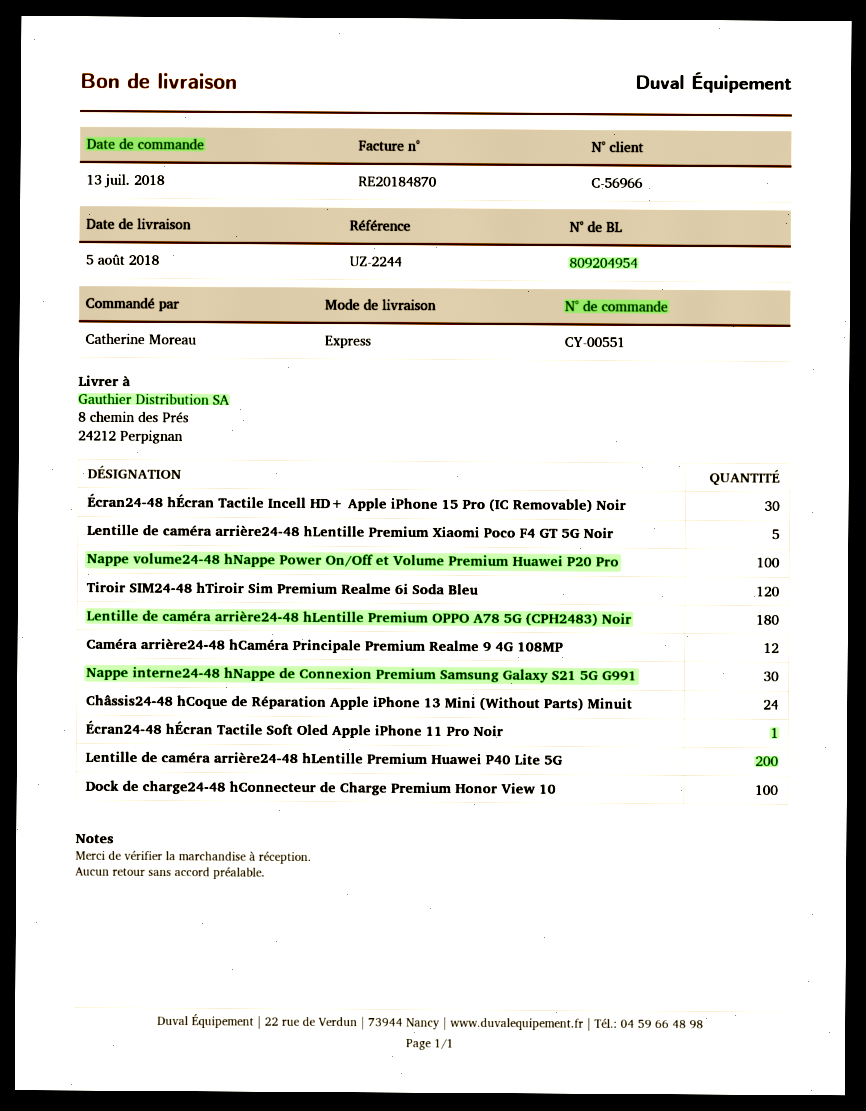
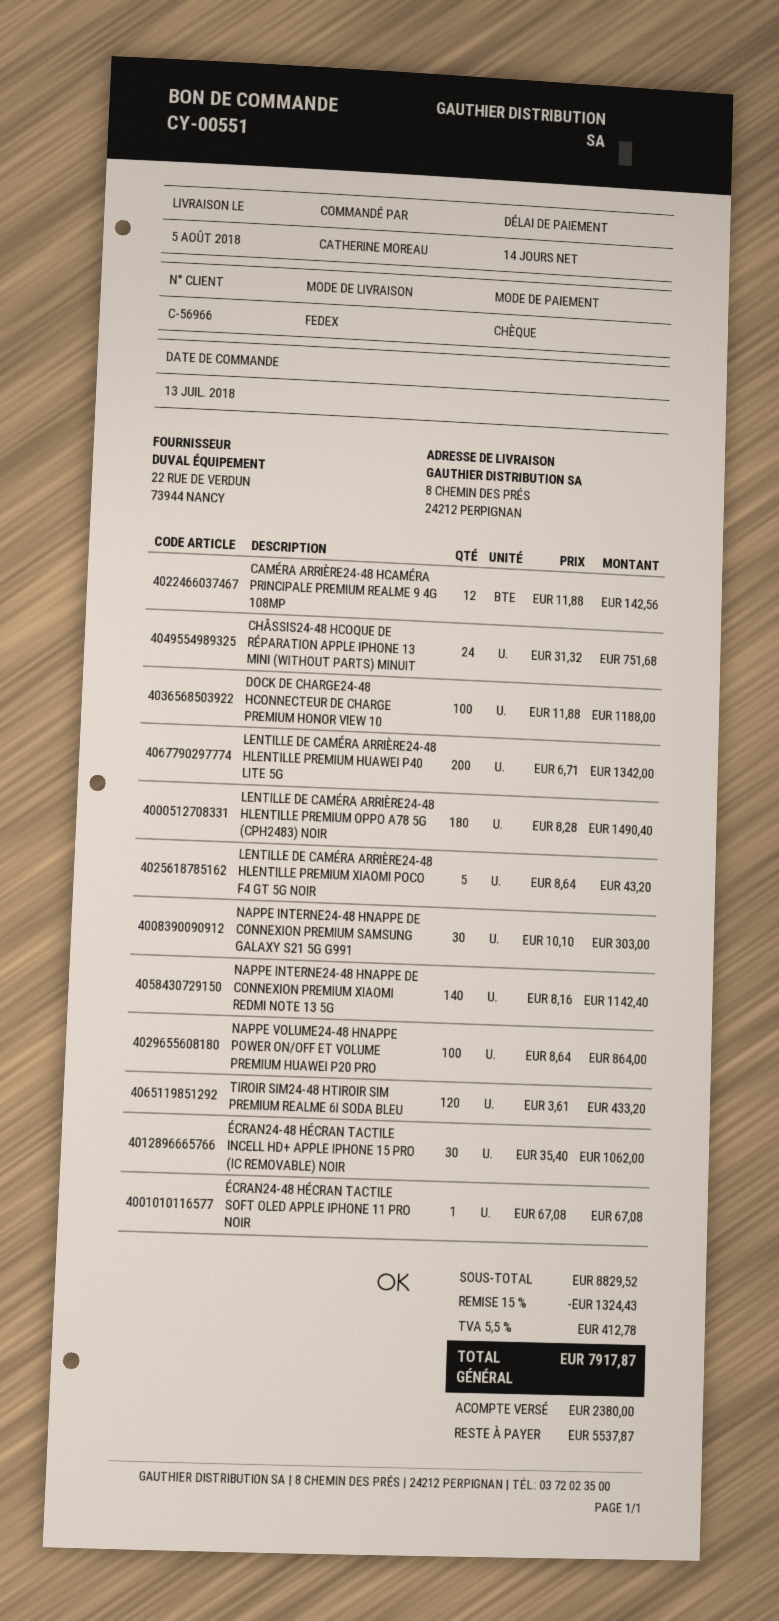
shipping method: express -> FedEx
NAPPE INTERNE24-48 HNAPPE DE CONNEXION PREMIUM XIAOMI REDMI NOTE 13 5G: none -> 140

